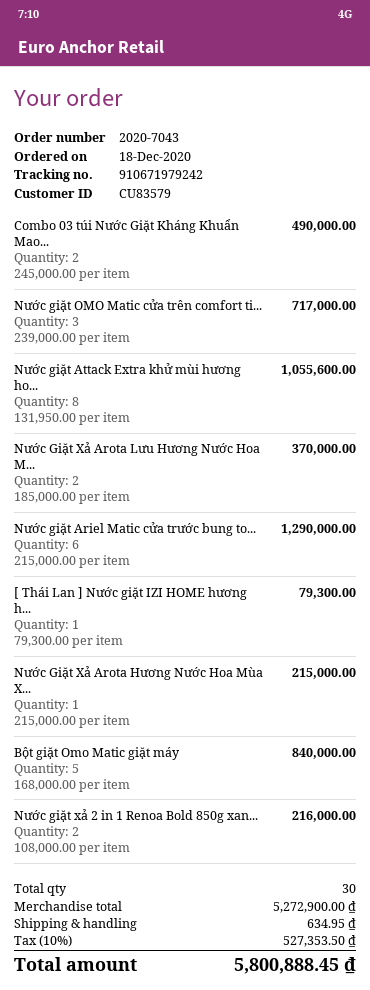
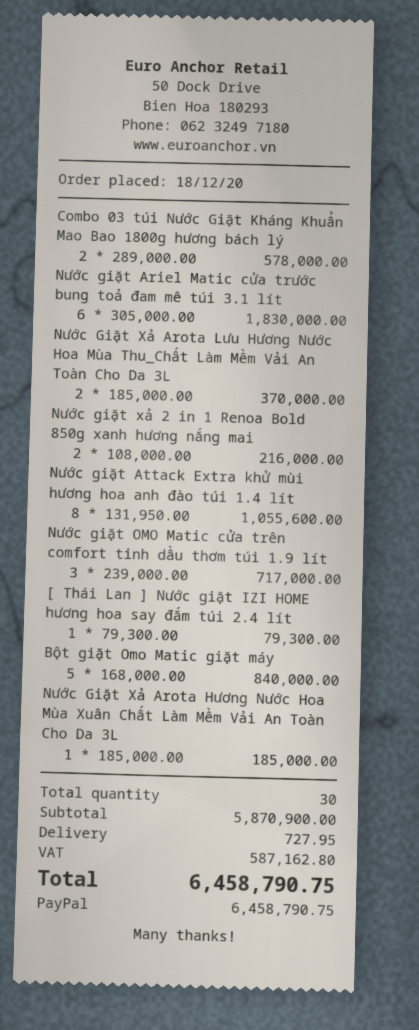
Combo 03 túi Nước Giặt Kháng Khuẩn Mao...: 2 x 245000.00 = 490000.00 -> 2 x 289000.00 = 578000.00
Nước giặt Ariel Matic cửa trước bung to...: 6 x 215000.00 = 1290000.00 -> 6 x 305000.00 = 1830000.00
Nước Giặt Xả Arota Hương Nước Hoa Mùa X...: 1 x 215000.00 = 215000.00 -> 1 x 185000.00 = 185000.00
subtotal: 5272900.00 -> 5870900.00
shipping: 634.95 -> 727.95
tax: 527353.50 -> 587162.80
total: 5800888.45 -> 6458790.75

